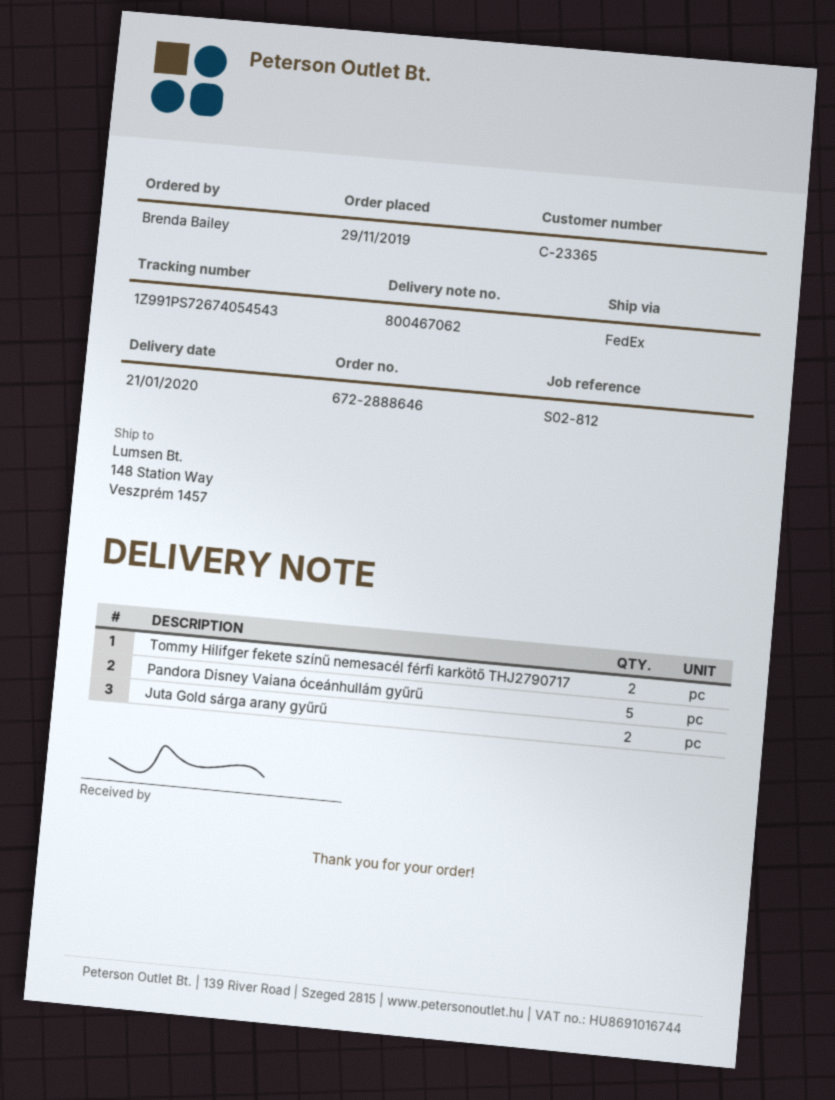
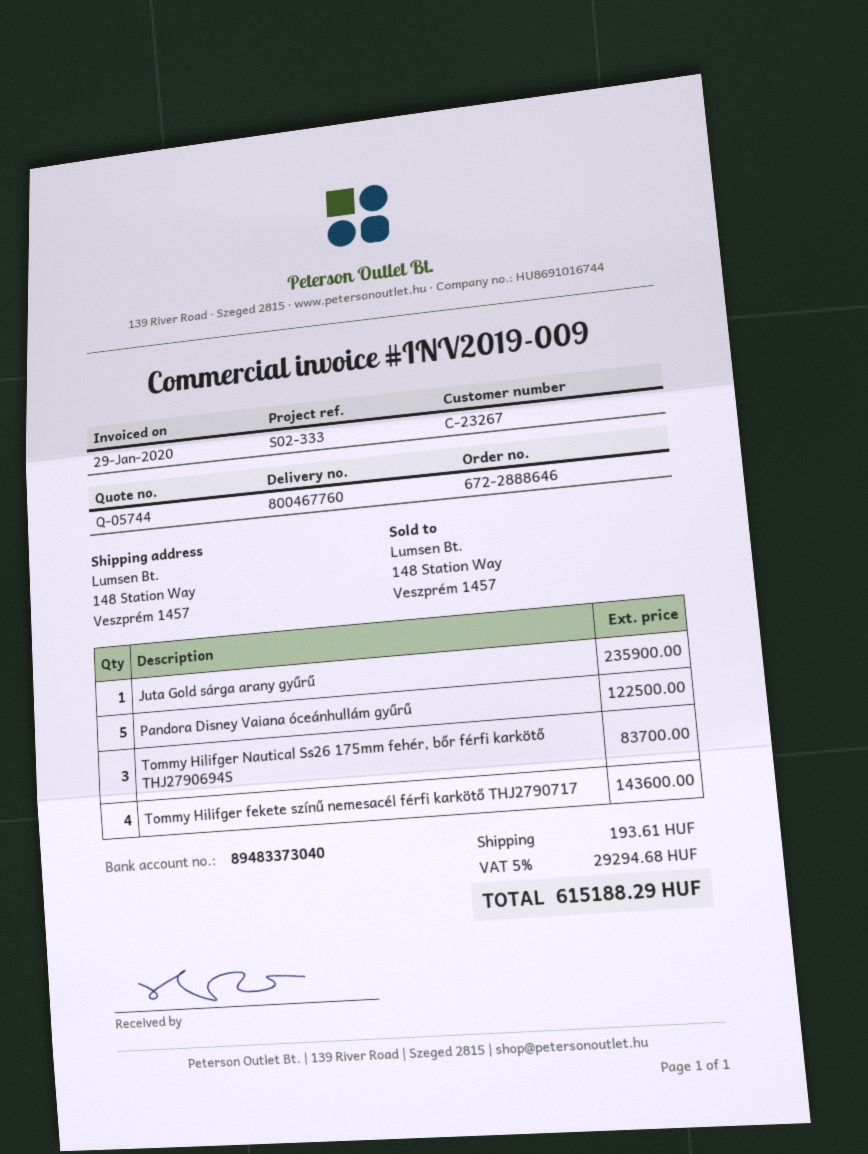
delivery note number: 800467062 -> 800467760
customer number: C-23365 -> C-23267
reference: S02-812 -> S02-333
Tommy Hilifger fekete színű nemesacél férfi karkötő THJ2790717: 2 -> 4
Juta Gold sárga arany gyűrű: 2 -> 1
Tommy Hilifger Nautical Ss26 175mm fehér, bőr férfi karkötő THJ2790694S: none -> 3

